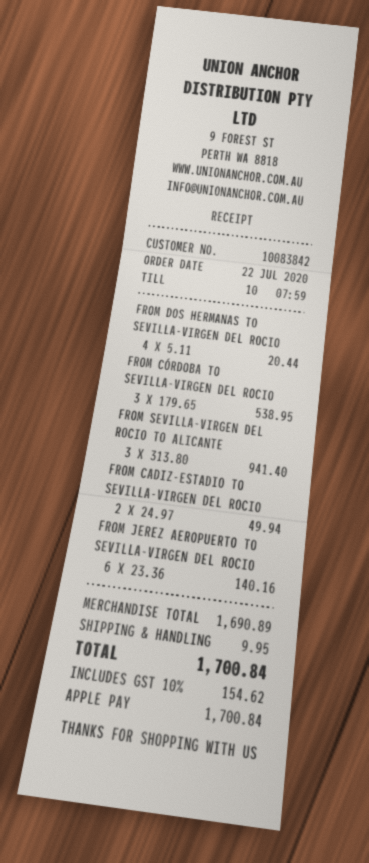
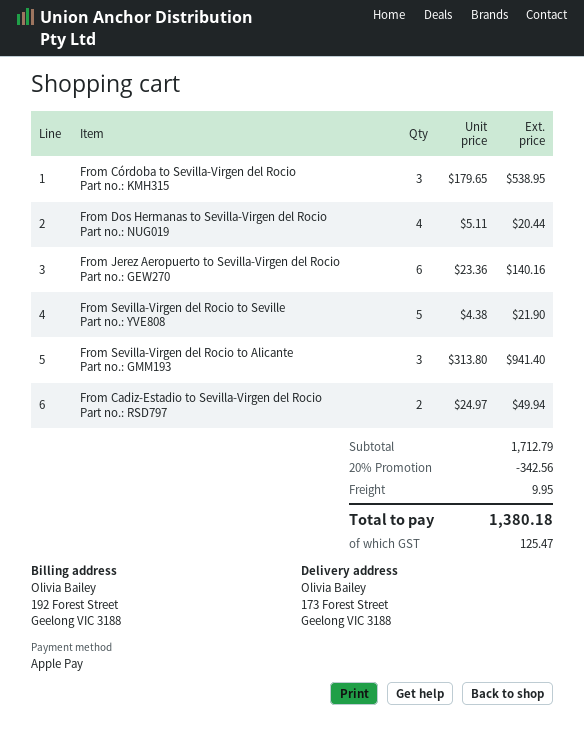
From Sevilla-Virgen del Rocio to Seville: none -> 5 x 4.38 = 21.90
subtotal: 1690.89 -> 1712.79
discount: none -> 20% = 342.56
tax: 154.62 -> 125.47
total: 1700.84 -> 1380.18

